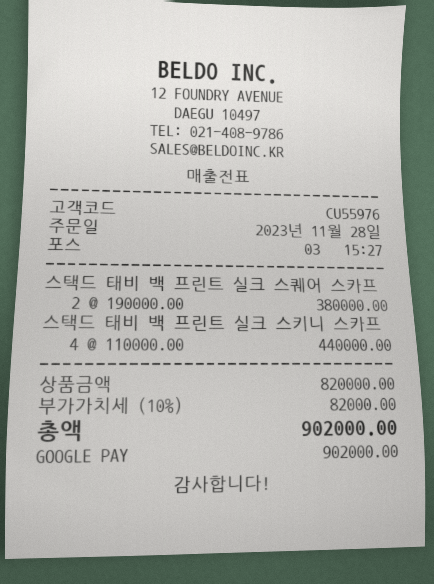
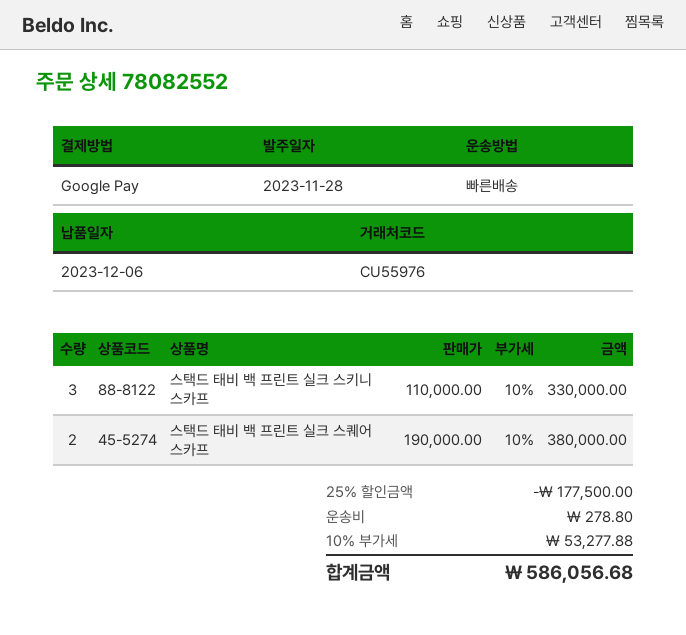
스택드 태비 백 프린트 실크 스키니 스카프: 4 x 110000.00 = 440000.00 -> 3 x 110000.00 = 330000.00
discount: none -> 25% = 177500.00
shipping: none -> 278.80
tax: 10% = 82000.00 -> 10% = 53277.88
total: 902000.00 -> 586056.68

